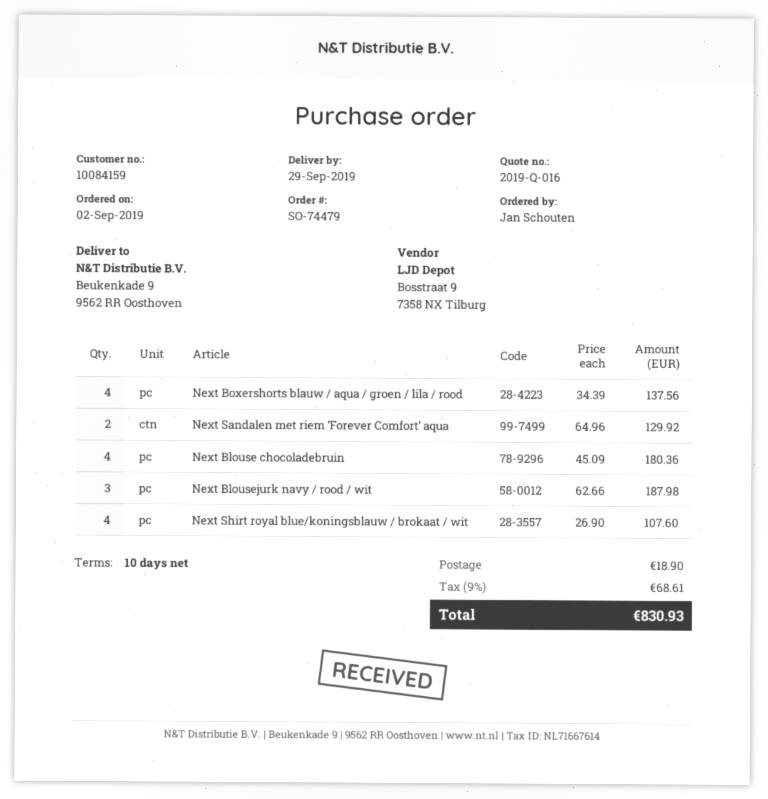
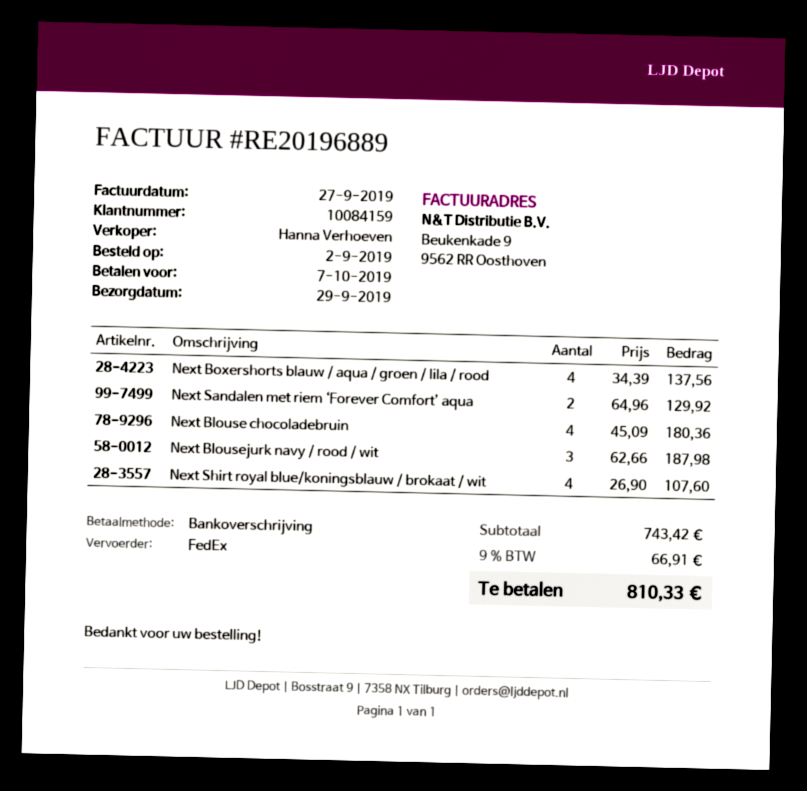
shipping: 18.90 -> none
tax: 9% = 68.61 -> 9% = 66.91
total: 830.93 -> 810.33

